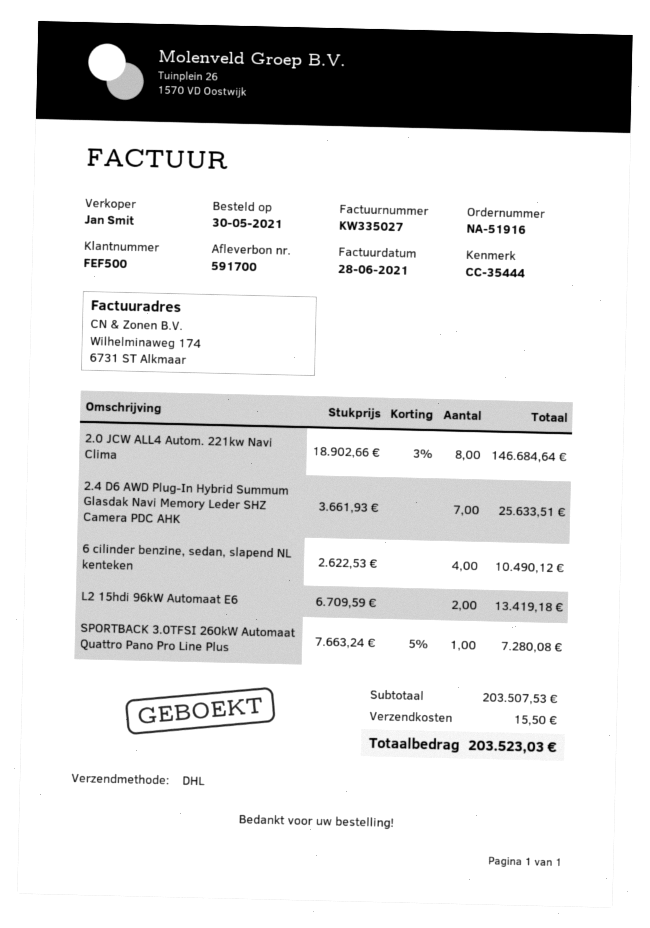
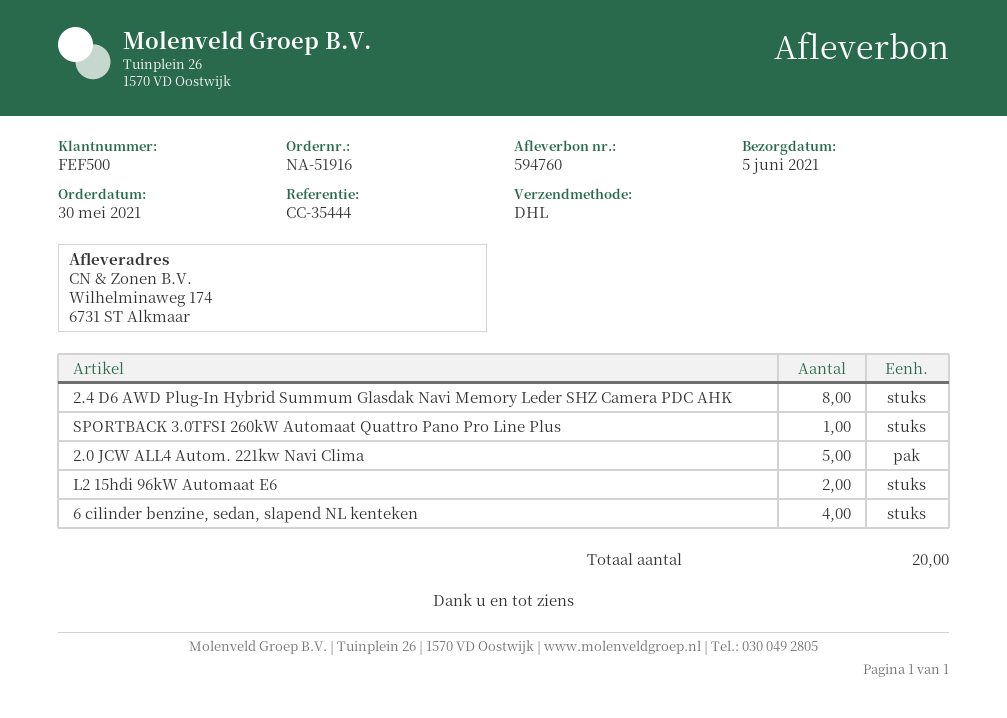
delivery note number: 591700 -> 594760
2.0 JCW ALL4 Autom. 221kw Navi Clima: 8 -> 5
2.4 D6 AWD Plug-In Hybrid Summum Glasdak Navi Memory Leder SHZ Camera PDC AHK: 7 -> 8

